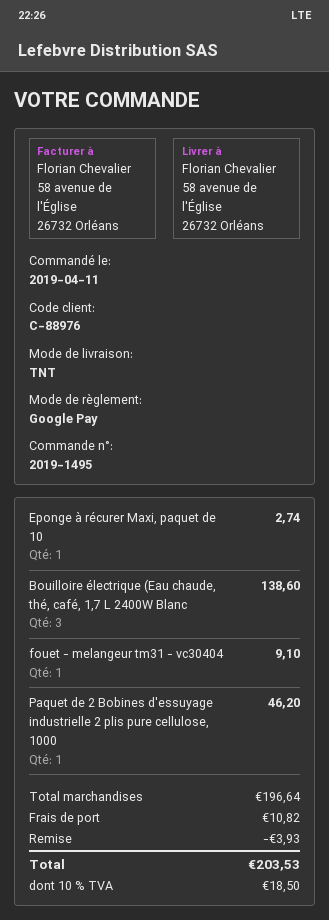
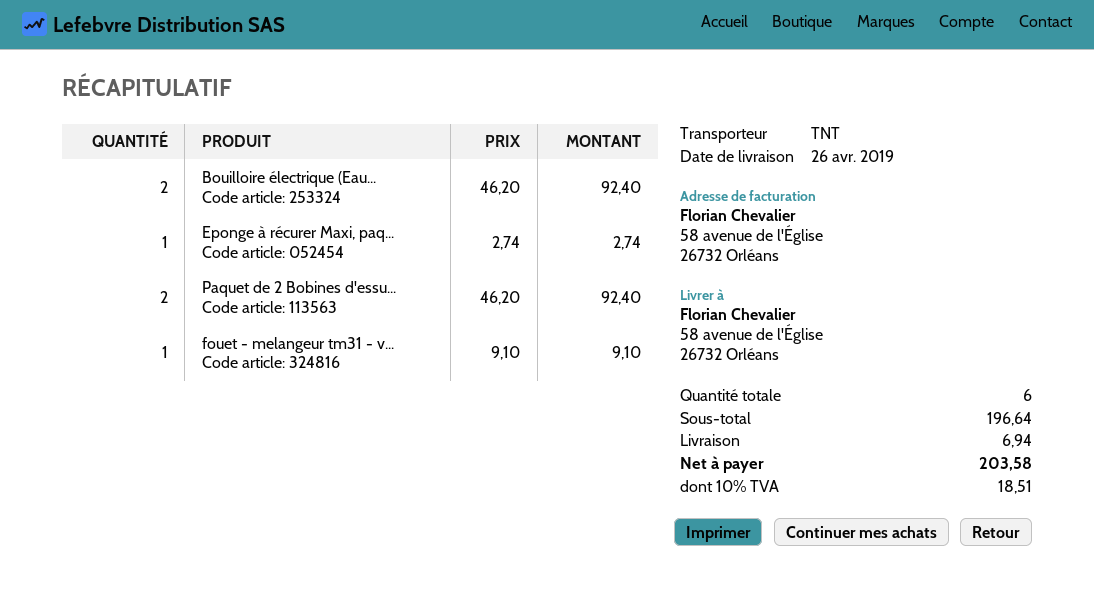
Bouilloire électrique (Eau chaude, thé, café, 1,7 L 2400W Blanc: 3 for 138.60 -> 2 for 92.40
Paquet de 2 Bobines d'essuyage industrielle 2 plis pure cellulose, 1000: 1 for 46.20 -> 2 for 92.40
discount: 3.93 -> none
shipping: 10.82 -> 6.94
tax: 10% = 18.50 -> 10% = 18.51
total: 203.53 -> 203.58

